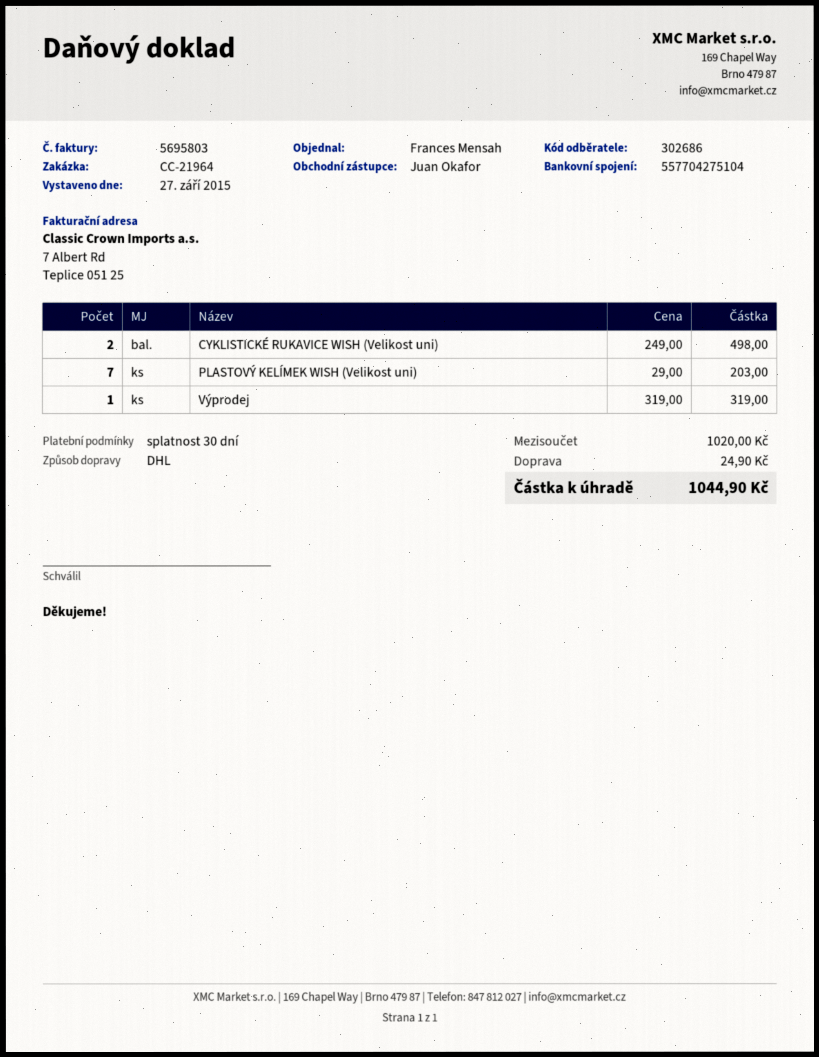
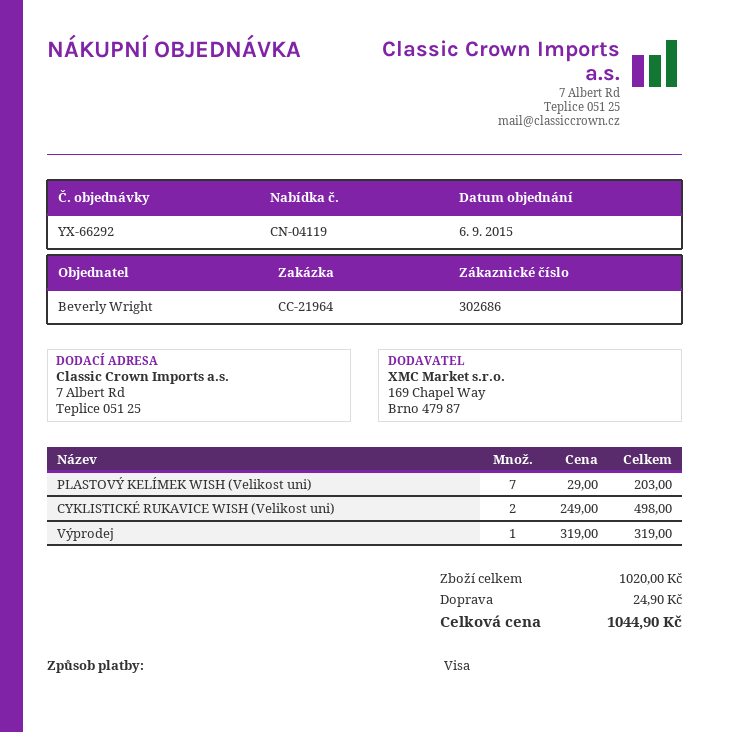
ordered by: Frances Mensah -> Beverly Wright

